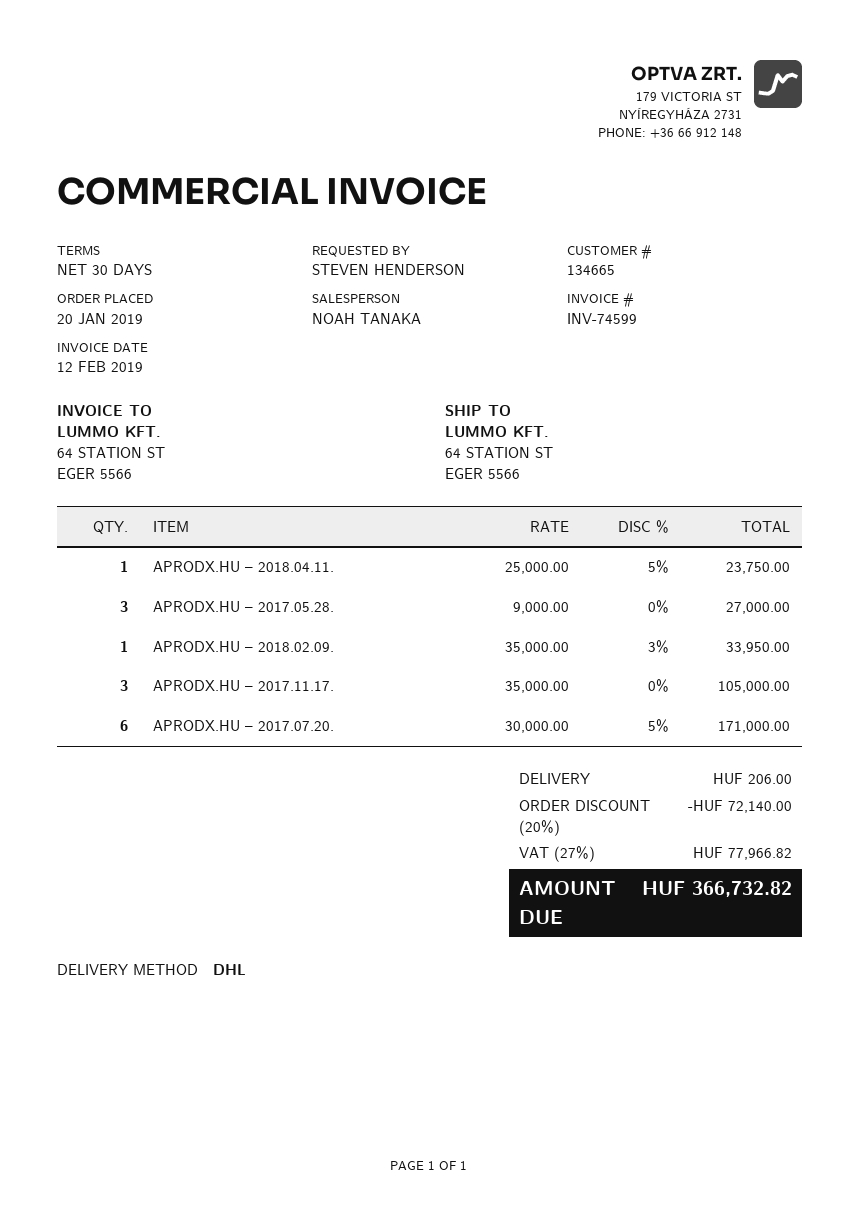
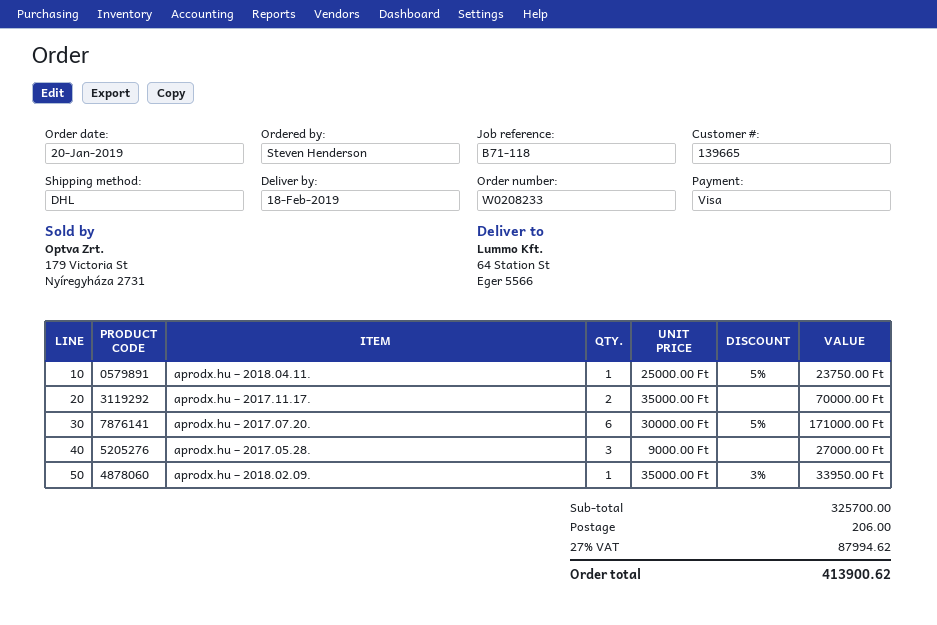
customer number: 134665 -> 139665
APRODX.HU – 2017.11.17.: 3 x 35000.00 = 105000.00 -> 2 x 35000.00 = 70000.00
discount: 20% = 72140.00 -> none
tax: 27% = 77966.82 -> 27% = 87994.62
total: 366732.82 -> 413900.62

